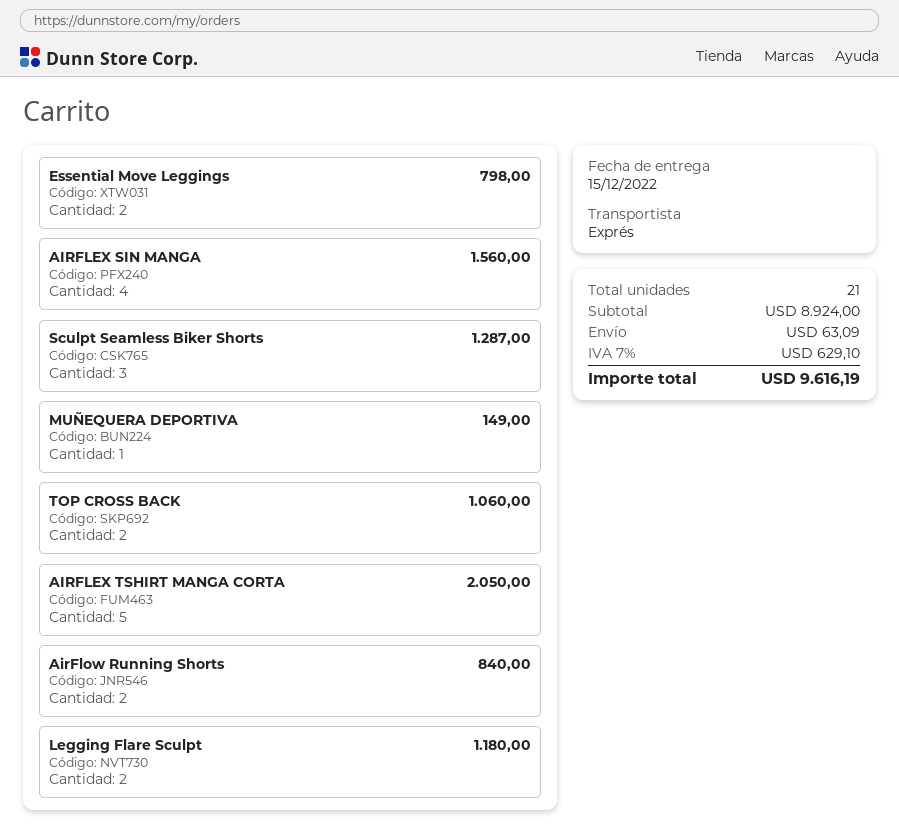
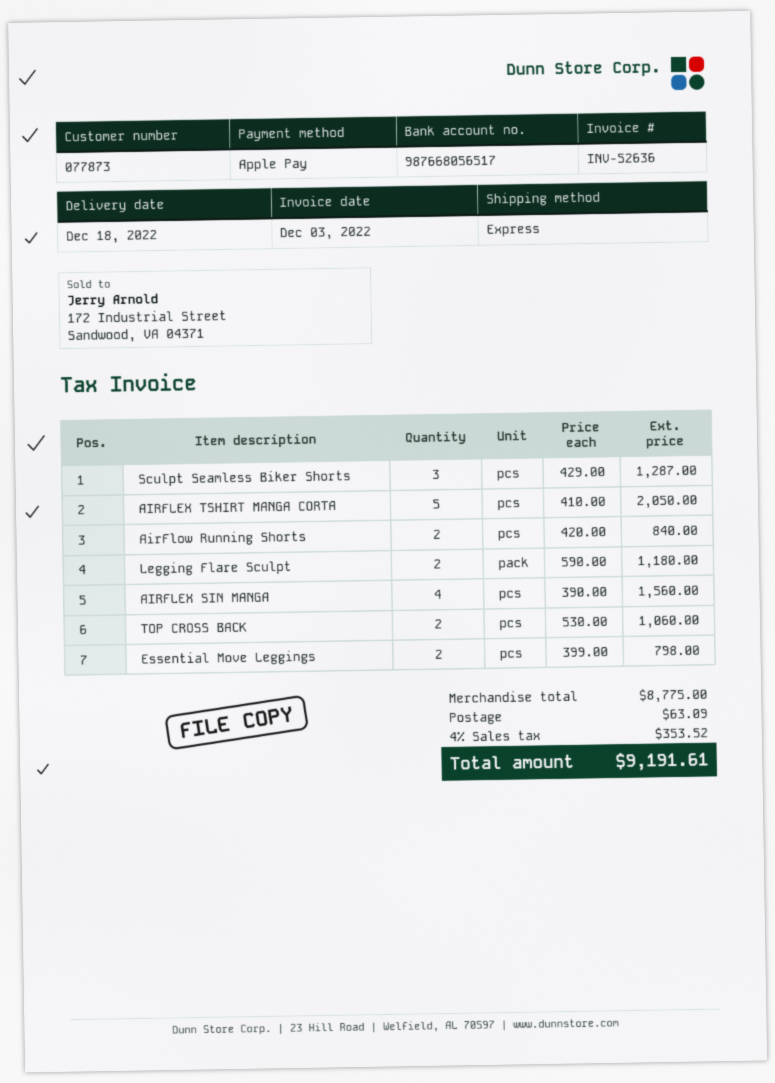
delivery date: 2022-12-15 -> 2022-12-18
MUÑEQUERA DEPORTIVA: 1 for 149.00 -> none
subtotal: 8924.00 -> 8775.00
tax: 7% = 629.10 -> 4% = 353.52
total: 9616.19 -> 9191.61

